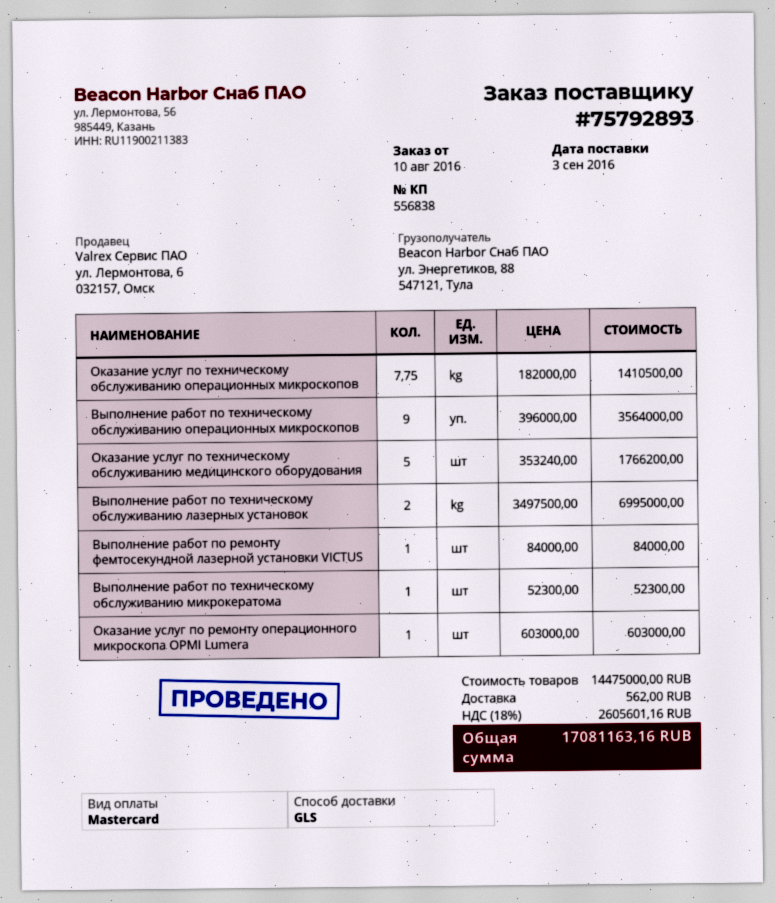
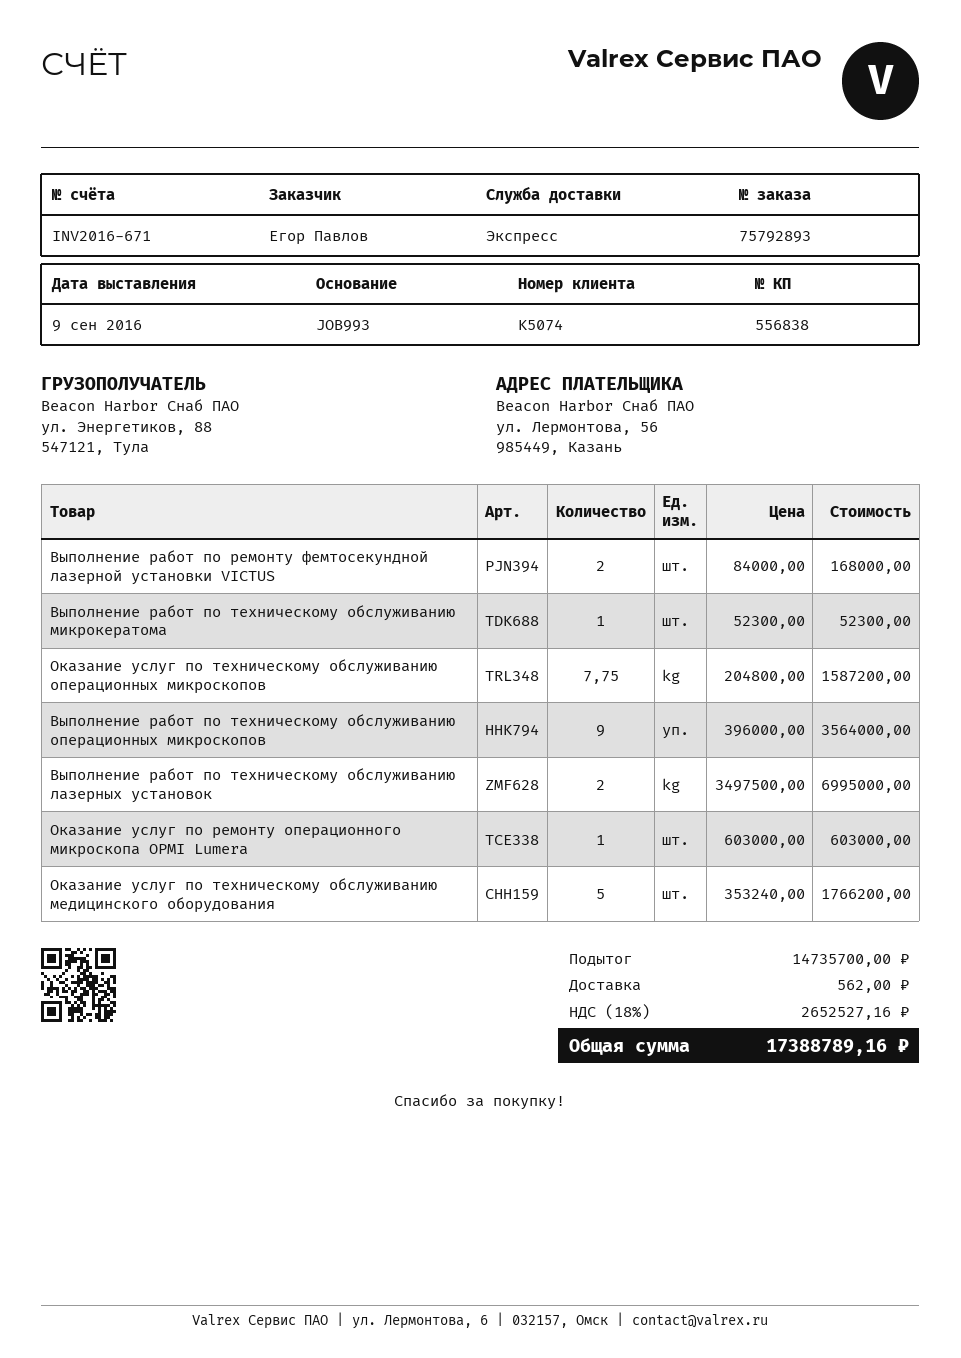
shipping method: GLS -> express
Оказание услуг по техническому обслуживанию операционных микроскопов: 7.75 x 182000.00 = 1410500.00 -> 7.75 x 204800.00 = 1587200.00
Выполнение работ по ремонту фемтосекундной лазерной установки VICTUS: 1 x 84000.00 = 84000.00 -> 2 x 84000.00 = 168000.00
subtotal: 14475000.00 -> 14735700.00
tax: 18% = 2605601.16 -> 18% = 2652527.16
total: 17081163.16 -> 17388789.16

